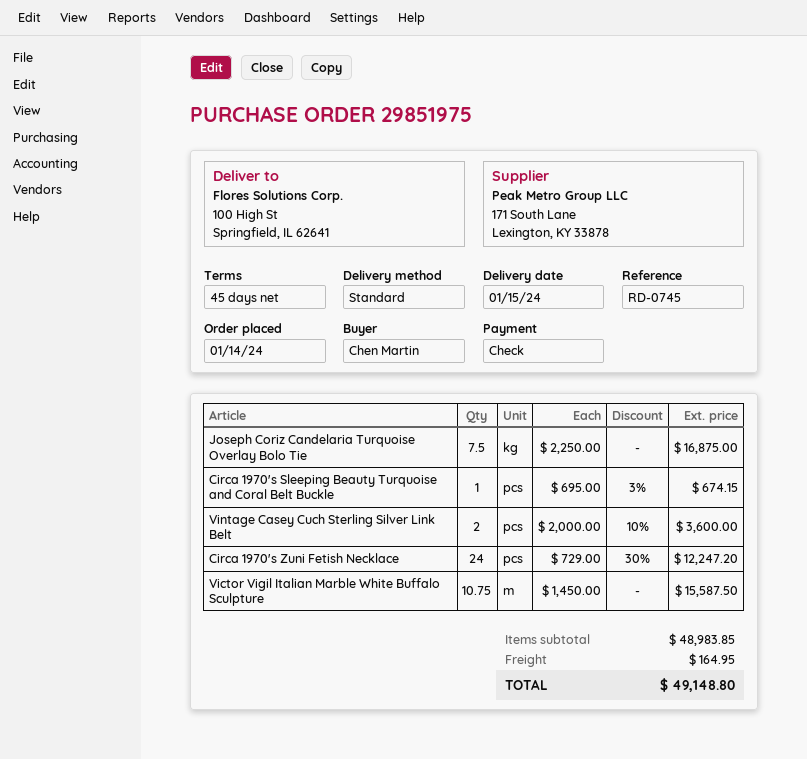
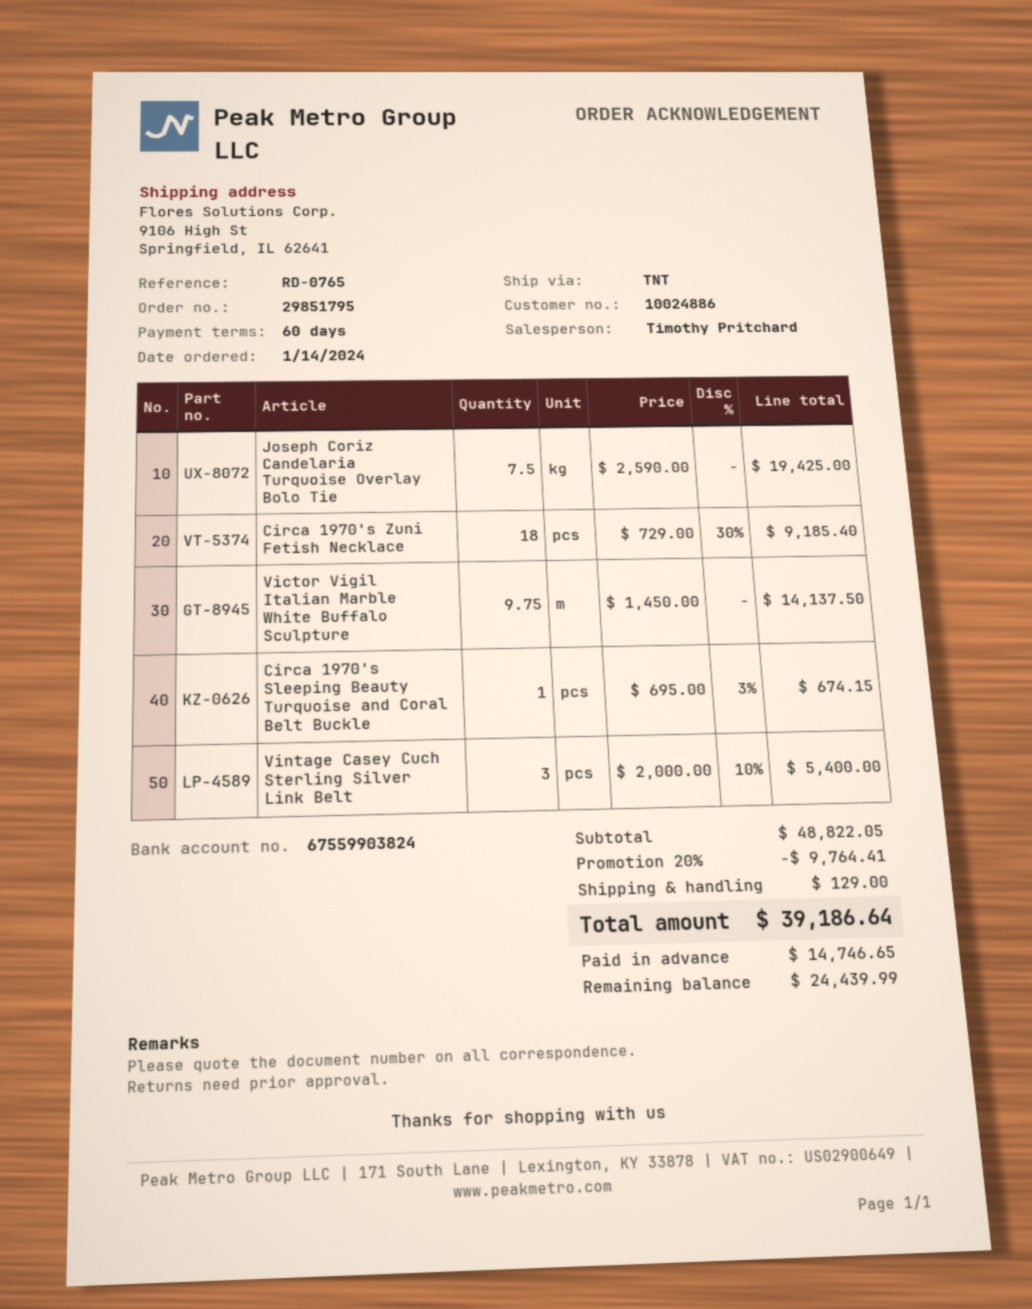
order number: 29851975 -> 29851795
payment terms: 45 days -> 60 days
reference: RD-0745 -> RD-0765
shipping method: standard -> TNT
ship to: 100 High St, Springfield, IL 62641 -> 9106 High St, Springfield, IL 62641
Joseph Coriz Candelaria Turquoise Overlay Bolo Tie: 7.5 x 2250.00 = 16875.00 -> 7.5 x 2590.00 = 19425.00
Vintage Casey Cuch Sterling Silver Link Belt: 2 x 2000.00 - 10% = 3600.00 -> 3 x 2000.00 - 10% = 5400.00
Circa 1970's Zuni Fetish Necklace: 24 x 729.00 - 30% = 12247.20 -> 18 x 729.00 - 30% = 9185.40
Victor Vigil Italian Marble White Buffalo Sculpture: 10.75 x 1450.00 = 15587.50 -> 9.75 x 1450.00 = 14137.50
subtotal: 48983.85 -> 48822.05
discount: none -> 20% = 9764.41
shipping: 164.95 -> 129.00
total: 49148.80 -> 39186.64

